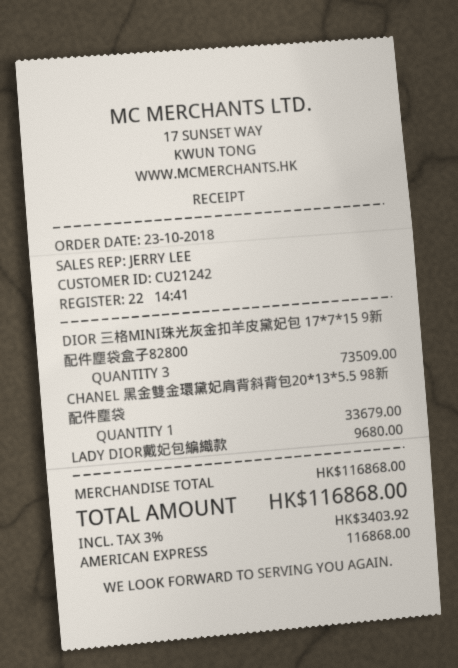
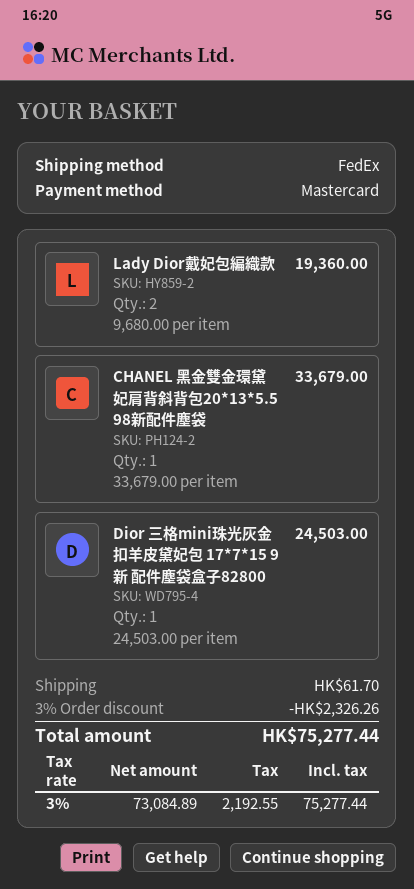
payment method: American Express -> Mastercard
DIOR 三格MINI珠光灰金扣羊皮黛妃包 17*7*15 9新 配件塵袋盒子82800: 3 for 73509.00 -> 1 for 24503.00
LADY DIOR戴妃包編織款: 1 for 9680.00 -> 2 for 19360.00
discount: none -> 3% = 2326.26
shipping: none -> 61.70
tax: 3% = 3403.92 -> 3% = 2192.55
total: 116868.00 -> 75277.44

